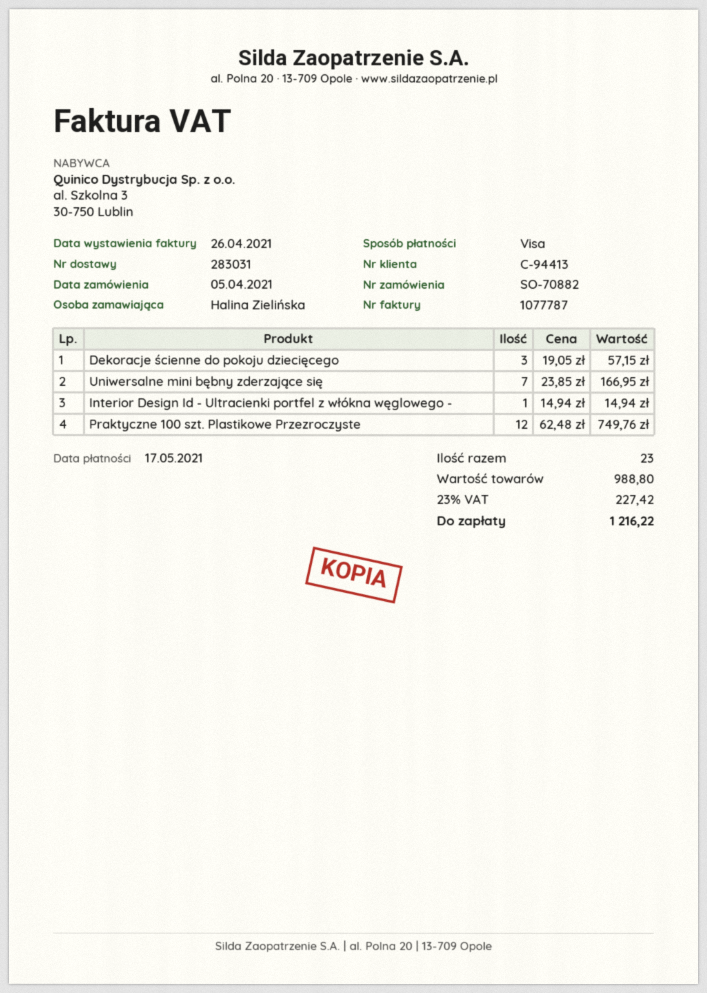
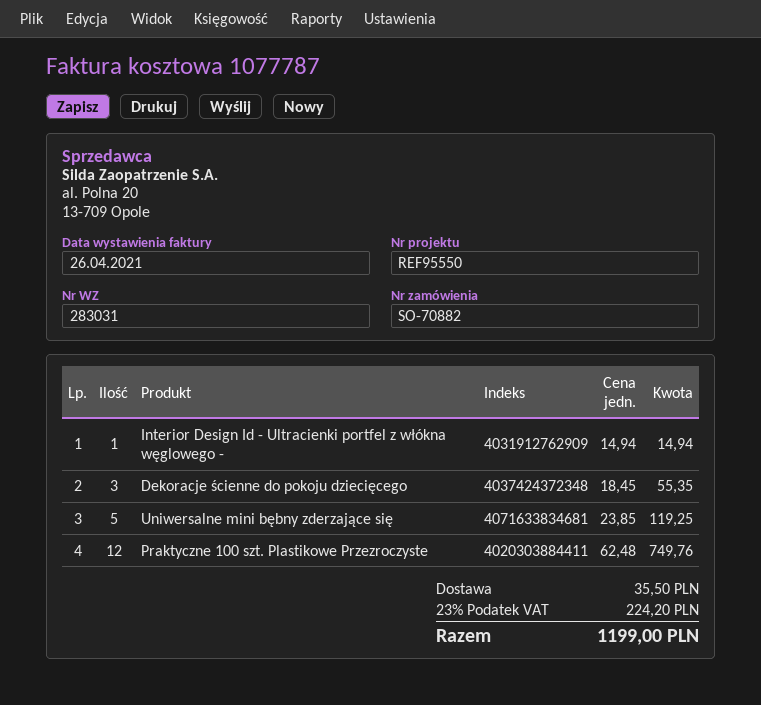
Dekoracje ścienne do pokoju dziecięcego: 3 x 19.05 = 57.15 -> 3 x 18.45 = 55.35
Uniwersalne mini bębny zderzające się: 7 x 23.85 = 166.95 -> 5 x 23.85 = 119.25
shipping: none -> 35.50
tax: 23% = 227.42 -> 23% = 224.20
total: 1216.22 -> 1199.00

